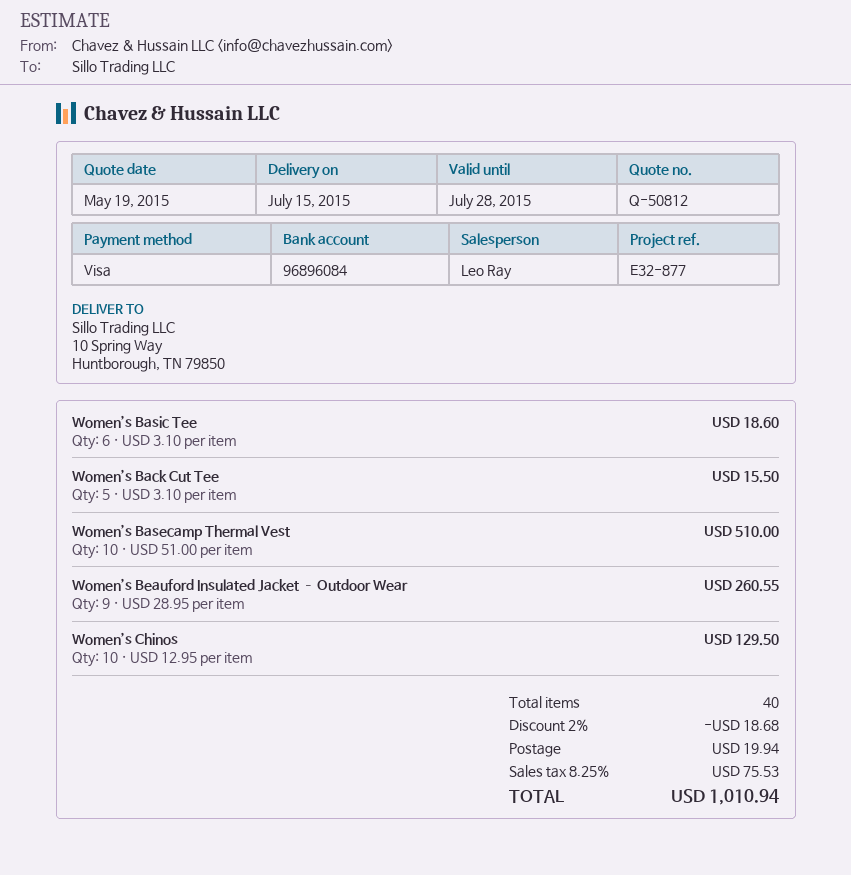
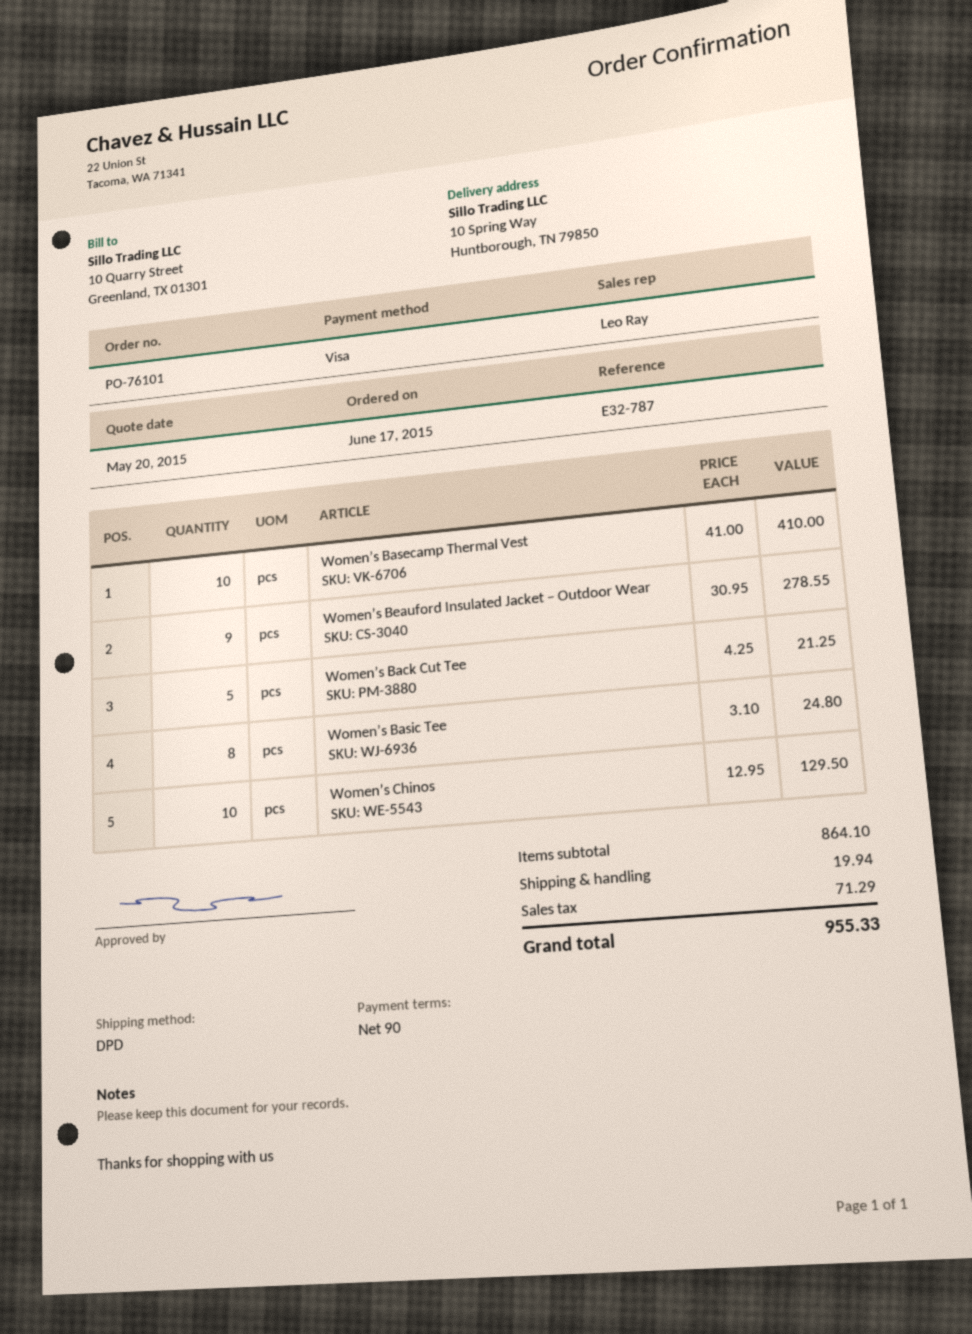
quote date: 2015-05-19 -> 2015-05-20
reference: E32-877 -> E32-787
Women’s Basic Tee: 6 x 3.10 = 18.60 -> 8 x 3.10 = 24.80
Women’s Back Cut Tee: 5 x 3.10 = 15.50 -> 5 x 4.25 = 21.25
Women’s Basecamp Thermal Vest: 10 x 51.00 = 510.00 -> 10 x 41.00 = 410.00
Women’s Beauford Insulated Jacket – Outdoor Wear: 9 x 28.95 = 260.55 -> 9 x 30.95 = 278.55
discount: 2% = 18.68 -> none
tax: 75.53 -> 71.29
total: 1010.94 -> 955.33

